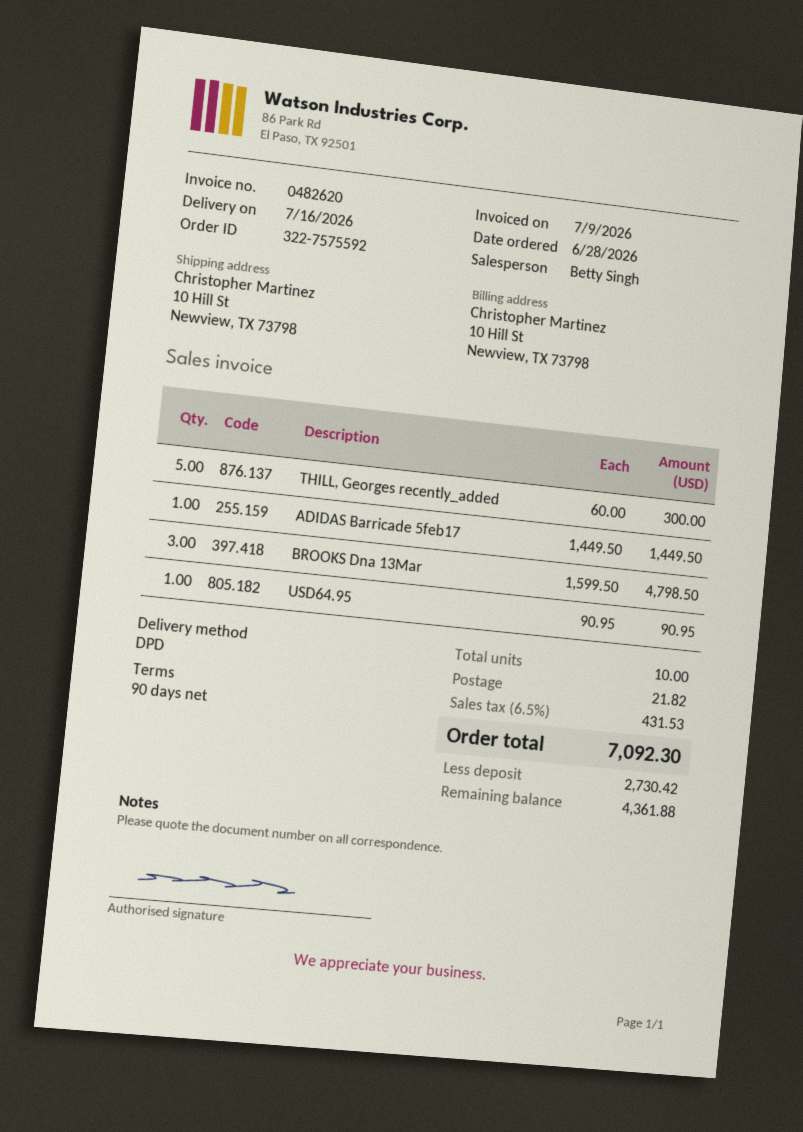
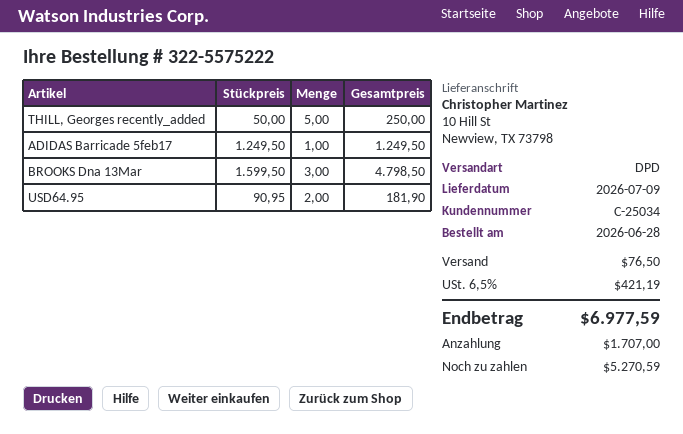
order number: 322-7575592 -> 322-5575222
delivery date: 2026-07-16 -> 2026-07-09
THILL, Georges recently_added: 5 x 60.00 = 300.00 -> 5 x 50.00 = 250.00
ADIDAS Barricade 5feb17: 1 x 1449.50 = 1449.50 -> 1 x 1249.50 = 1249.50
USD64.95: 1 x 90.95 = 90.95 -> 2 x 90.95 = 181.90
shipping: 21.82 -> 76.50
tax: 6.5% = 431.53 -> 6.5% = 421.19
total: 7092.30 -> 6977.59
deposit: 2730.42 -> 1707.00
balance: 4361.88 -> 5270.59

